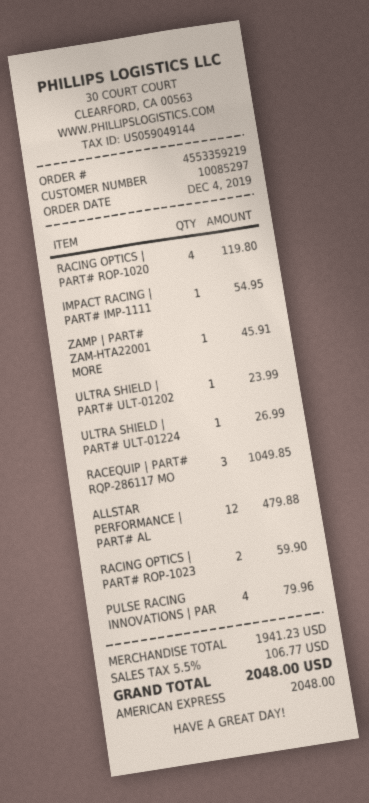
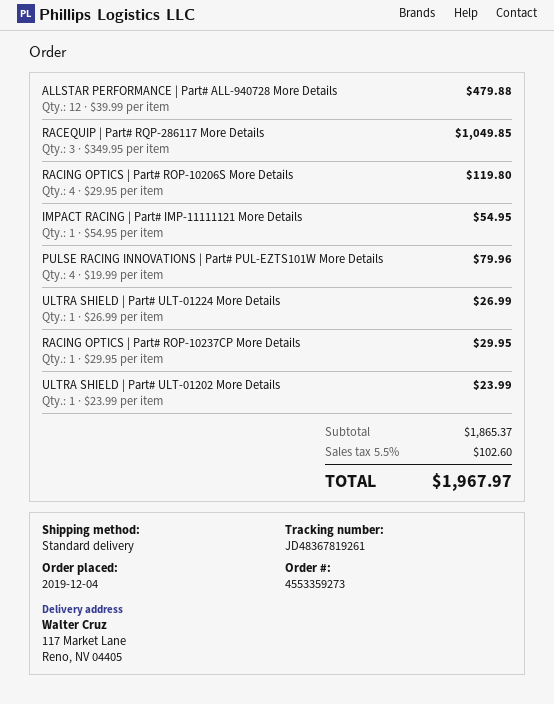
order number: 4553359219 -> 4553359273
ZAMP | PART# ZAM-HTA22001 MORE: 1 for 45.91 -> none
RACING OPTICS | PART# ROP-1023: 2 for 59.90 -> 1 for 29.95
subtotal: 1941.23 -> 1865.37
tax: 5.5% = 106.77 -> 5.5% = 102.60
total: 2048.00 -> 1967.97

